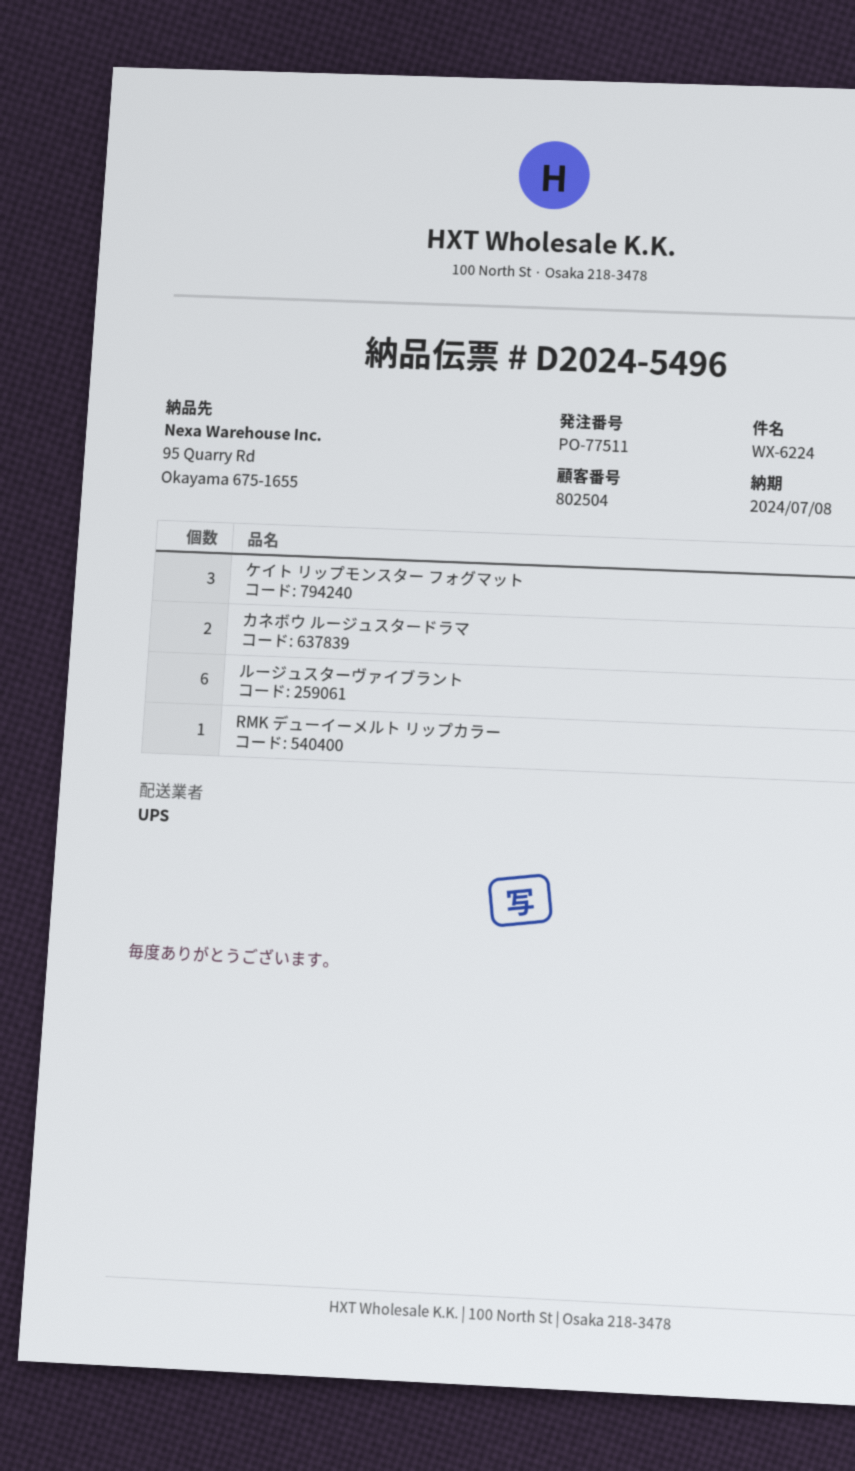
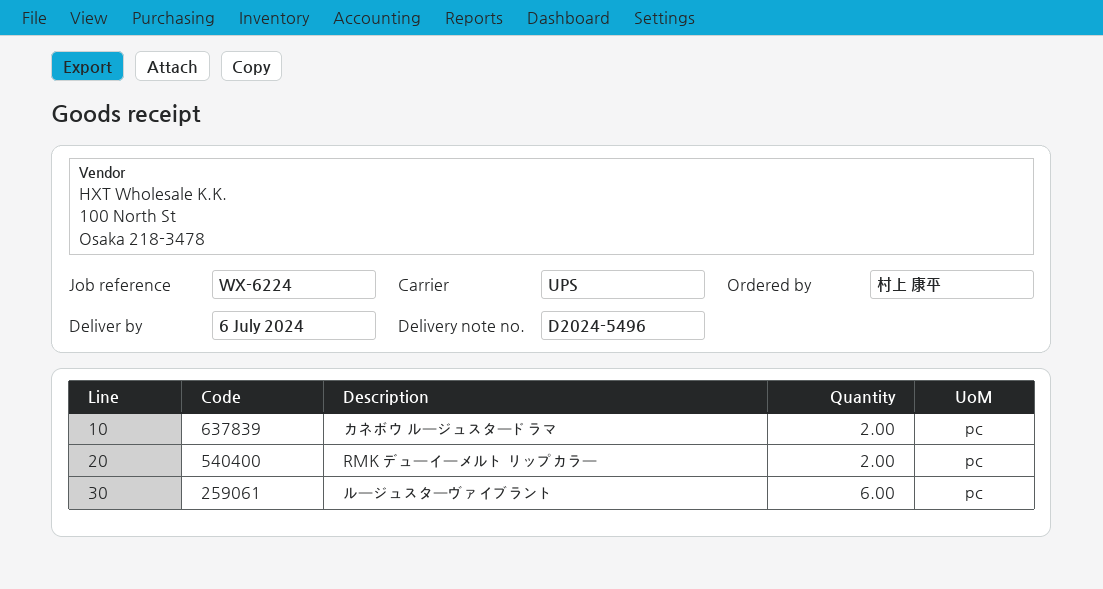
delivery date: 2024-07-08 -> 2024-07-06
ケイト リップモンスター フォグマット: 3 -> none
RMK デューイーメルト リップカラー: 1 -> 2

